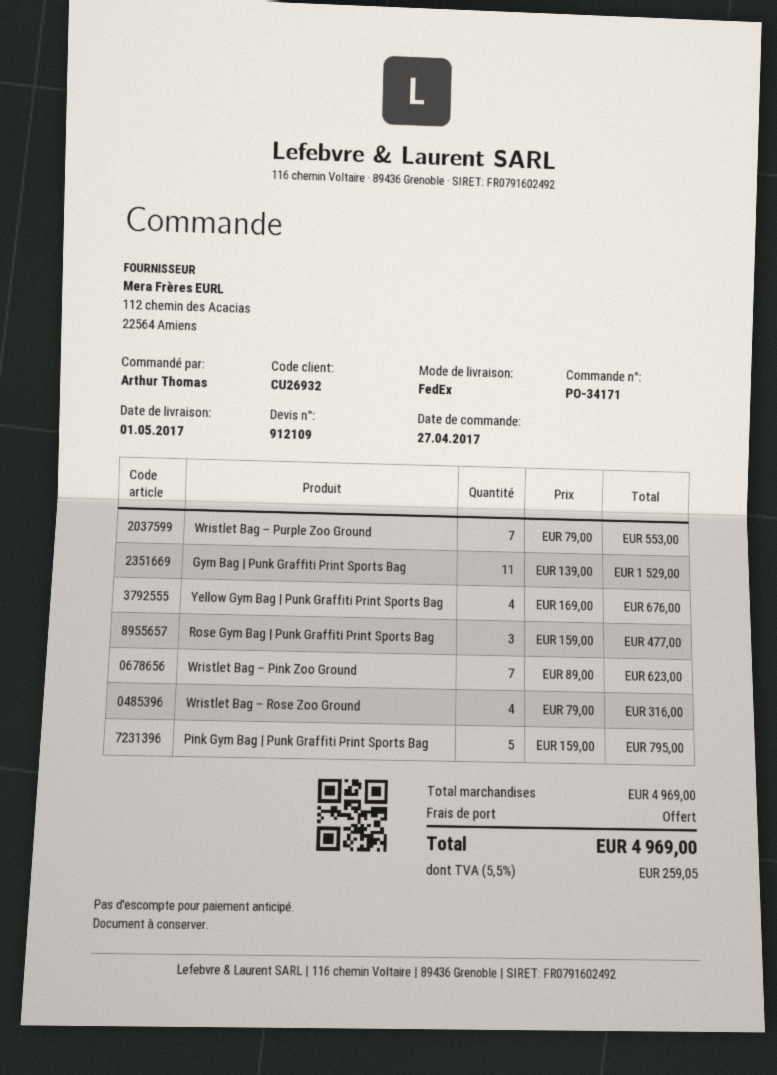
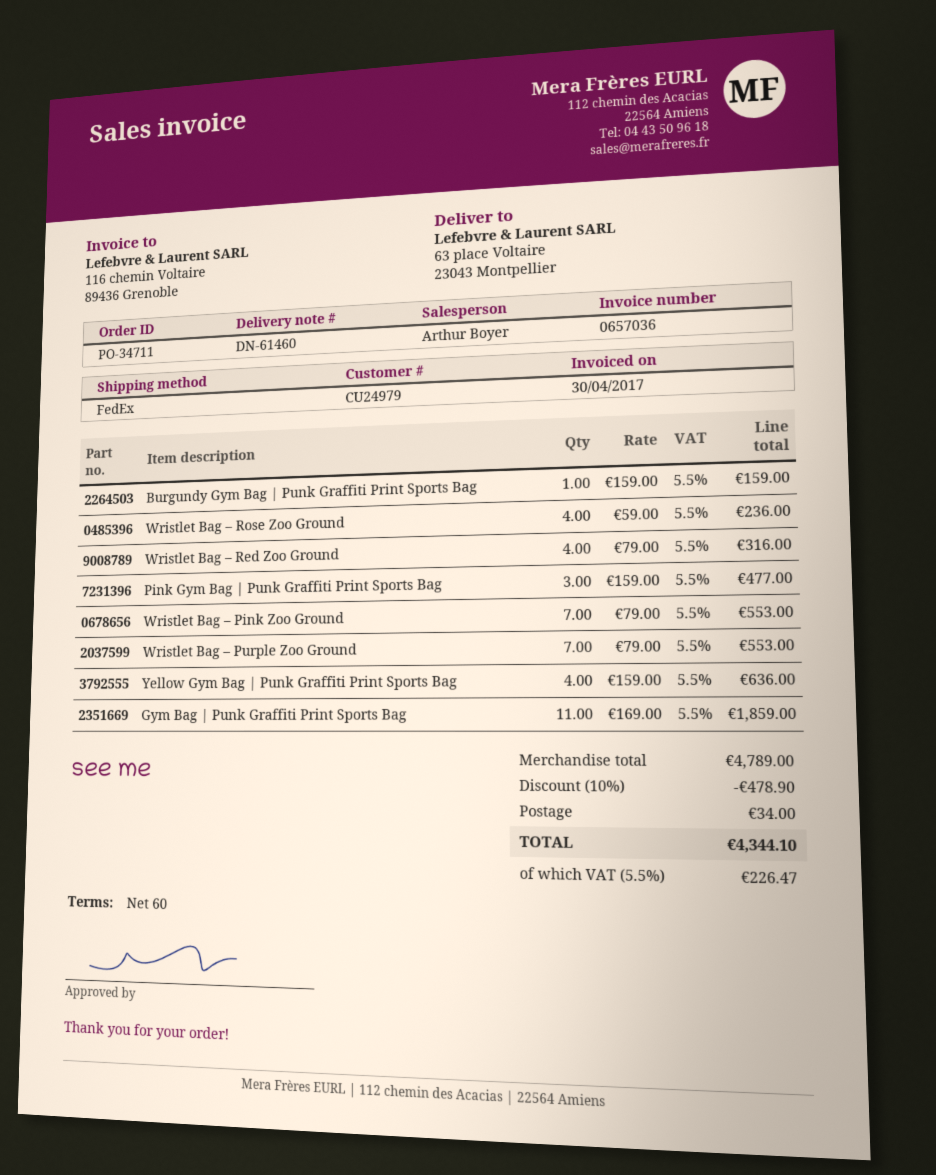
order number: PO-34171 -> PO-34711
customer number: CU26932 -> CU24979
Gym Bag | Punk Graffiti Print Sports Bag: 11 x 139.00 = 1529.00 -> 11 x 169.00 = 1859.00
Yellow Gym Bag | Punk Graffiti Print Sports Bag: 4 x 169.00 = 676.00 -> 4 x 159.00 = 636.00
Rose Gym Bag | Punk Graffiti Print Sports Bag: 3 x 159.00 = 477.00 -> none
Wristlet Bag – Pink Zoo Ground: 7 x 89.00 = 623.00 -> 7 x 79.00 = 553.00
Wristlet Bag – Rose Zoo Ground: 4 x 79.00 = 316.00 -> 4 x 59.00 = 236.00
Pink Gym Bag | Punk Graffiti Print Sports Bag: 5 x 159.00 = 795.00 -> 3 x 159.00 = 477.00
Burgundy Gym Bag | Punk Graffiti Print Sports Bag: none -> 1 x 159.00 = 159.00
Wristlet Bag – Red Zoo Ground: none -> 4 x 79.00 = 316.00
subtotal: 4969.00 -> 4789.00
discount: none -> 10% = 478.90
shipping: 0.00 -> 34.00
tax: 5.5% = 259.05 -> 5.5% = 226.47
total: 4969.00 -> 4344.10

